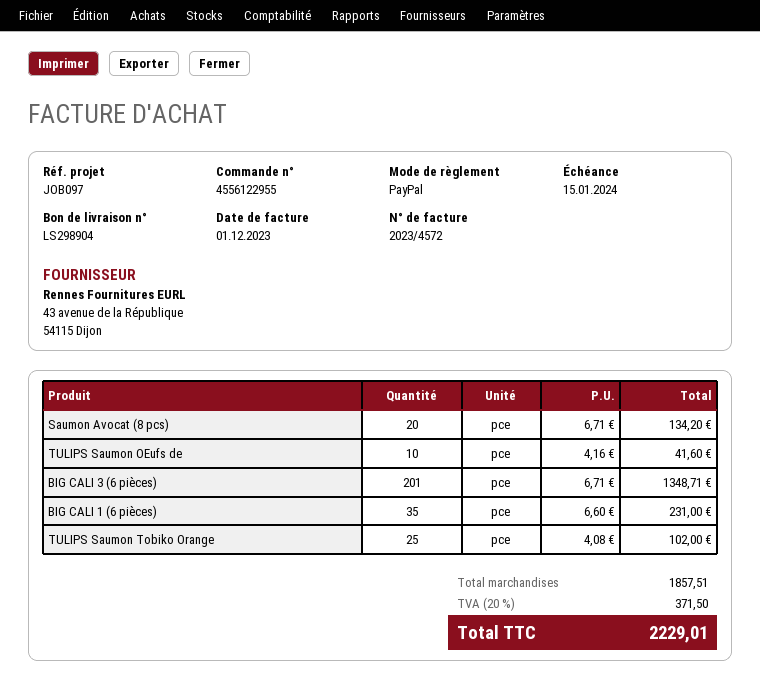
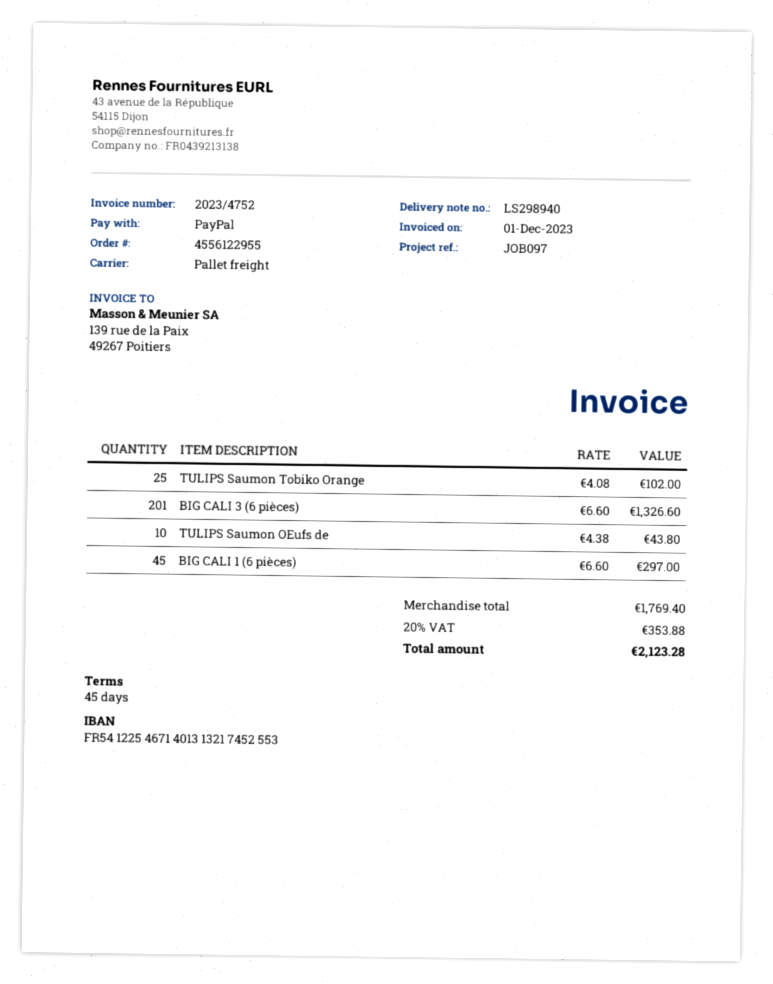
delivery note number: LS298904 -> LS298940
invoice number: 2023/4572 -> 2023/4752
Saumon Avocat (8 pcs): 20 x 6.71 = 134.20 -> none
TULIPS Saumon OEufs de: 10 x 4.16 = 41.60 -> 10 x 4.38 = 43.80
BIG CALI 3 (6 pièces): 201 x 6.71 = 1348.71 -> 201 x 6.60 = 1326.60
BIG CALI 1 (6 pièces): 35 x 6.60 = 231.00 -> 45 x 6.60 = 297.00
subtotal: 1857.51 -> 1769.40
tax: 20% = 371.50 -> 20% = 353.88
total: 2229.01 -> 2123.28

